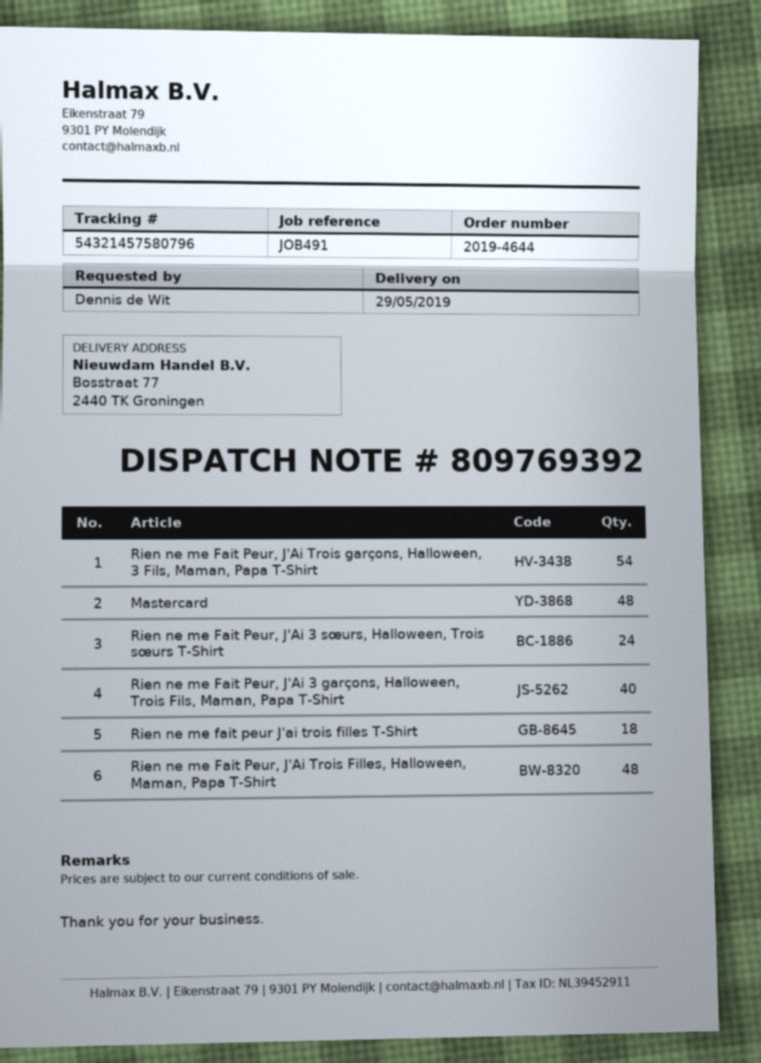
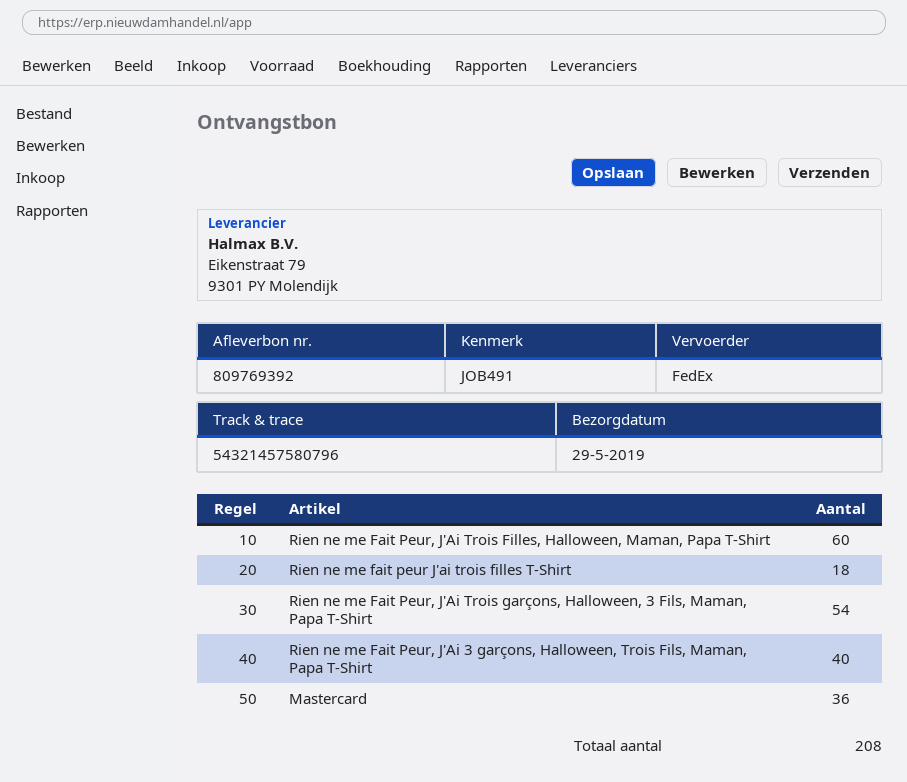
Mastercard: 48 -> 36
Rien ne me Fait Peur, J'Ai 3 sœurs, Halloween, Trois sœurs T-Shirt: 24 -> none
Rien ne me Fait Peur, J'Ai Trois Filles, Halloween, Maman, Papa T-Shirt: 48 -> 60

